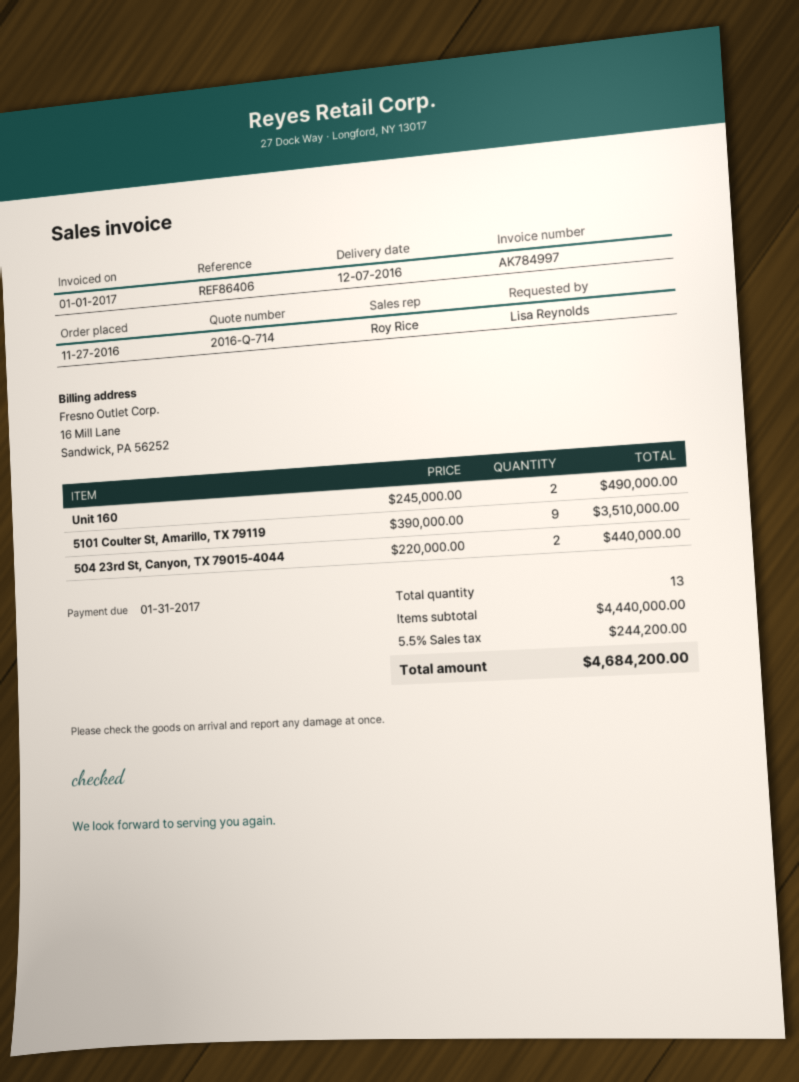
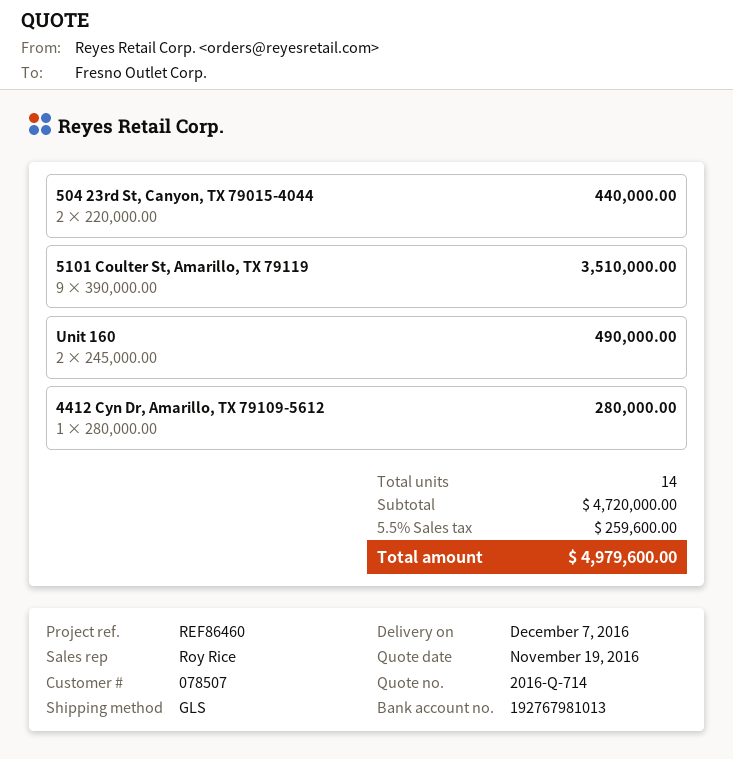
reference: REF86406 -> REF86460
4412 Cyn Dr, Amarillo, TX 79109-5612: none -> 1 x 280000.00 = 280000.00
total quantity: 13 -> 14
subtotal: 4440000.00 -> 4720000.00
tax: 5.5% = 244200.00 -> 5.5% = 259600.00
total: 4684200.00 -> 4979600.00

